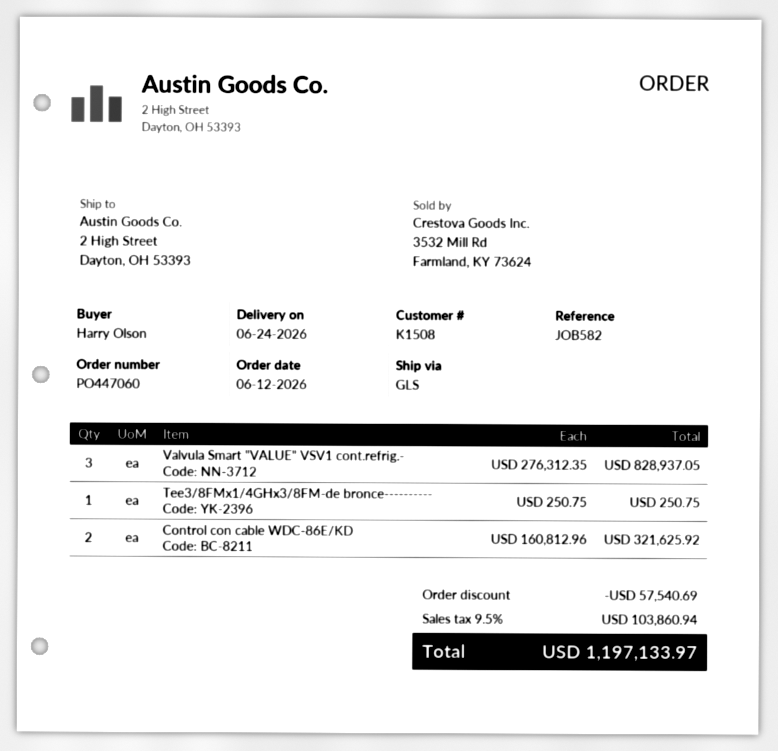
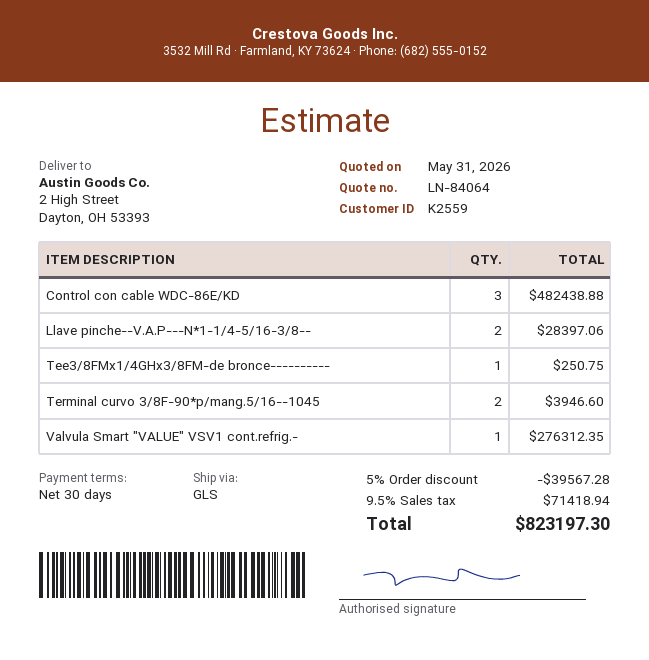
customer number: K1508 -> K2559
Valvula Smart "VALUE" VSV1 cont.refrig.-: 3 for 828937.05 -> 1 for 276312.35
Control con cable WDC-86E/KD: 2 for 321625.92 -> 3 for 482438.88
Llave pinche--V.A.P---N*1-1/4-5/16-3/8--: none -> 2 for 28397.06
Terminal curvo 3/8F-90*p/mang.5/16--1045: none -> 2 for 3946.60
discount: 57540.69 -> 39567.28
tax: 9.5% = 103860.94 -> 9.5% = 71418.94
total: 1197133.97 -> 823197.30

